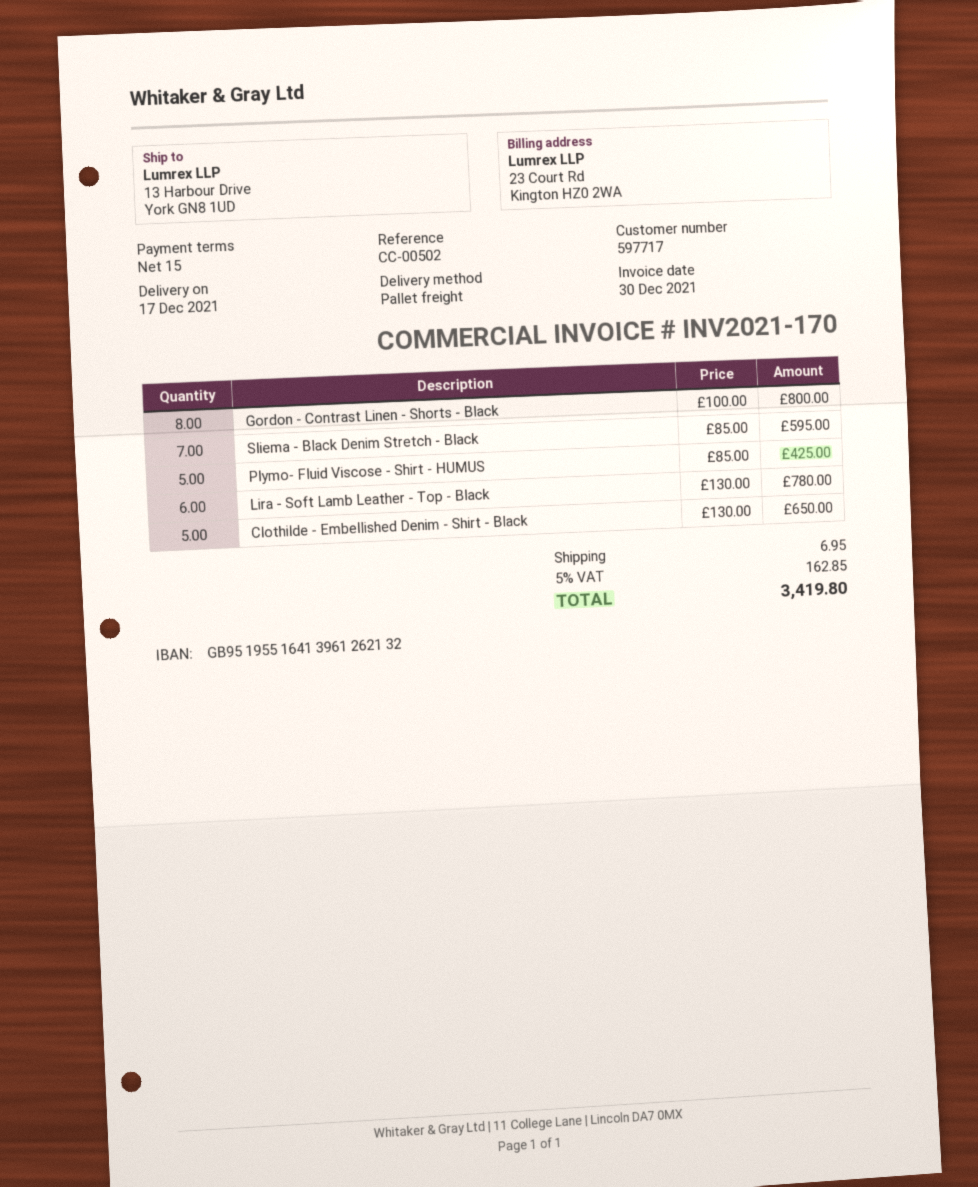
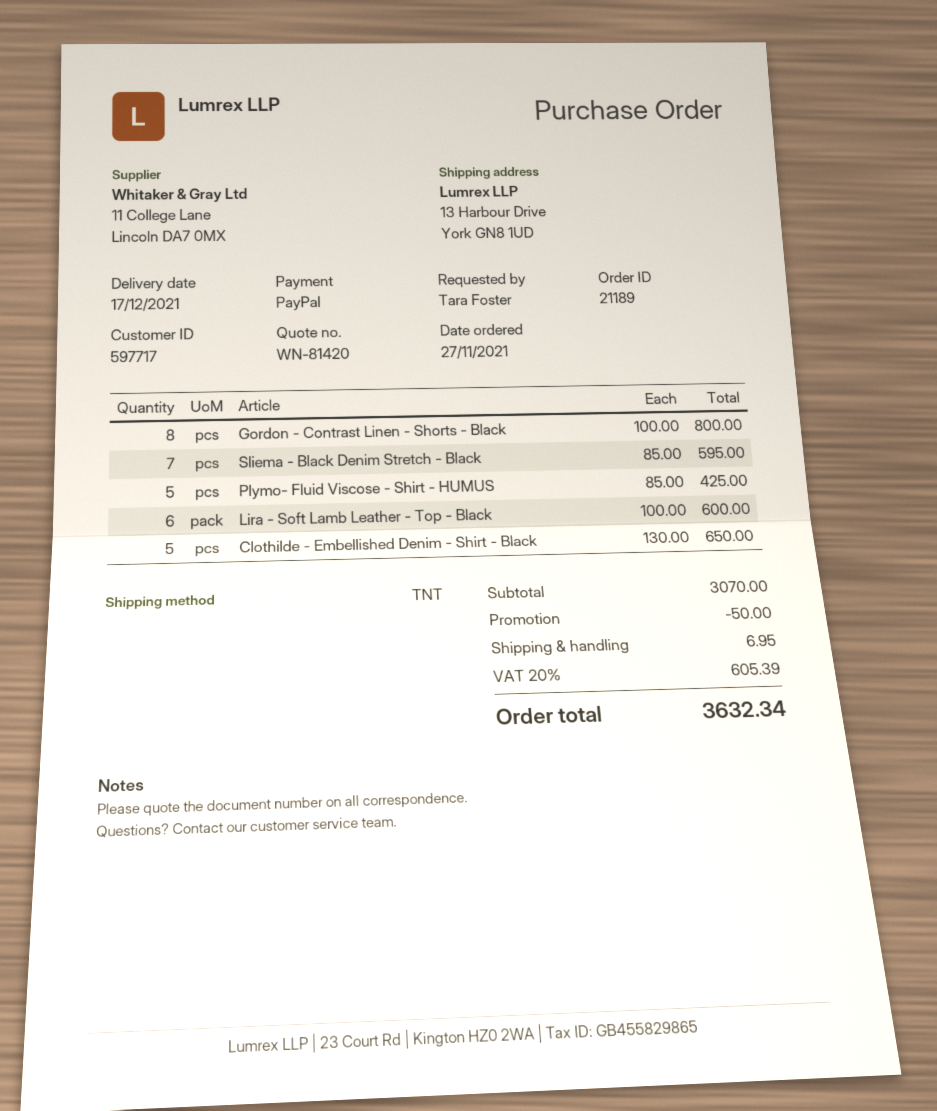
shipping method: pallet freight -> TNT
Lira - Soft Lamb Leather - Top - Black: 6 x 130.00 = 780.00 -> 6 x 100.00 = 600.00
discount: none -> 50.00
tax: 5% = 162.85 -> 20% = 605.39
total: 3419.80 -> 3632.34

